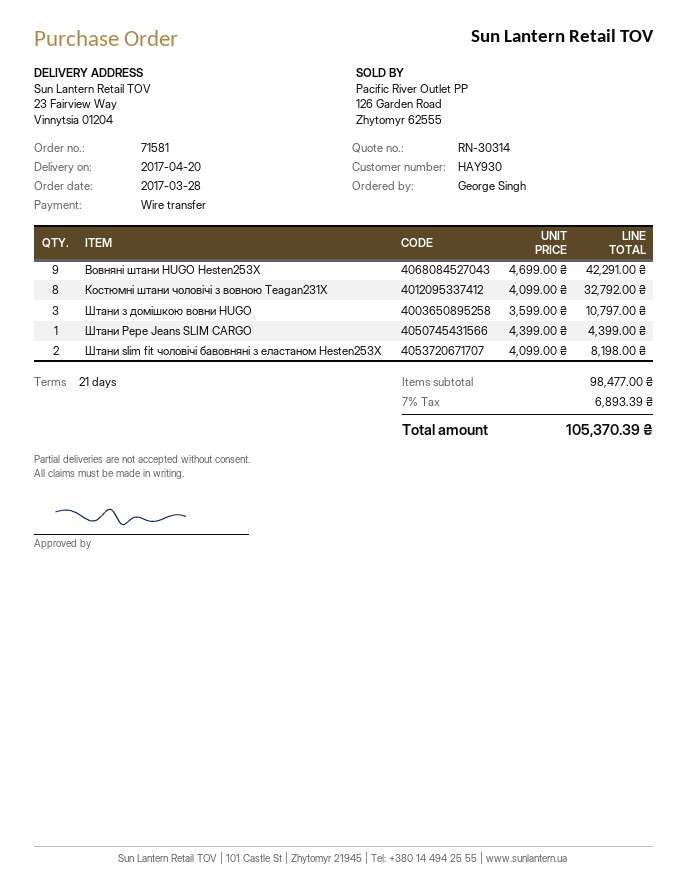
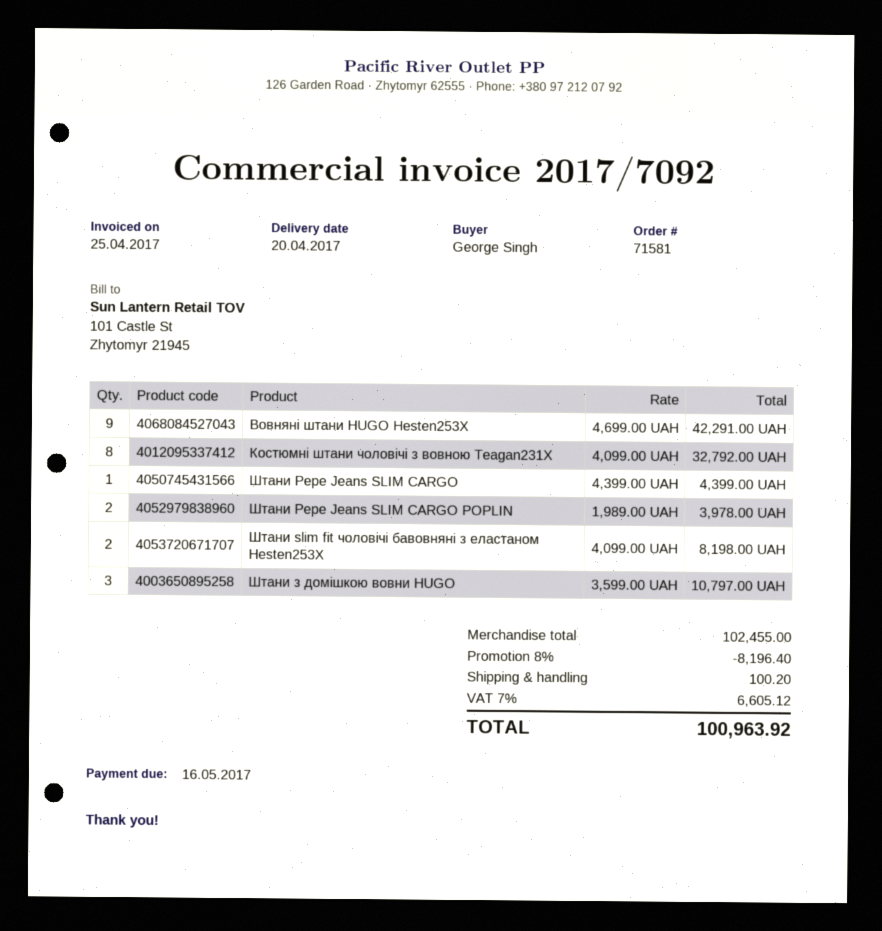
Штани Pepe Jeans SLIM CARGO POPLIN: none -> 2 x 1989.00 = 3978.00
subtotal: 98477.00 -> 102455.00
discount: none -> 8% = 8196.40
shipping: none -> 100.20
tax: 7% = 6893.39 -> 7% = 6605.12
total: 105370.39 -> 100963.92

